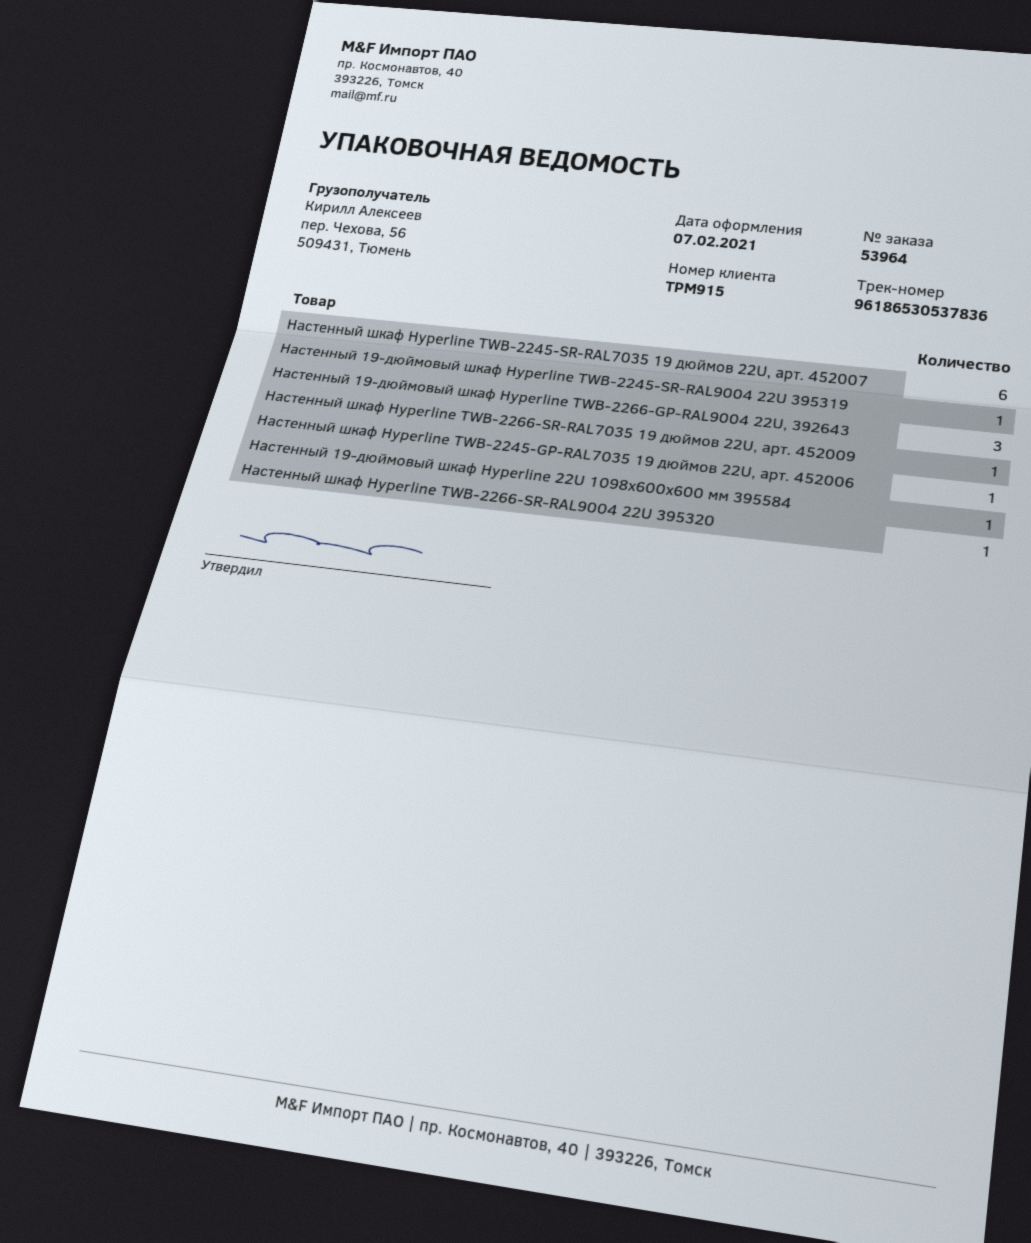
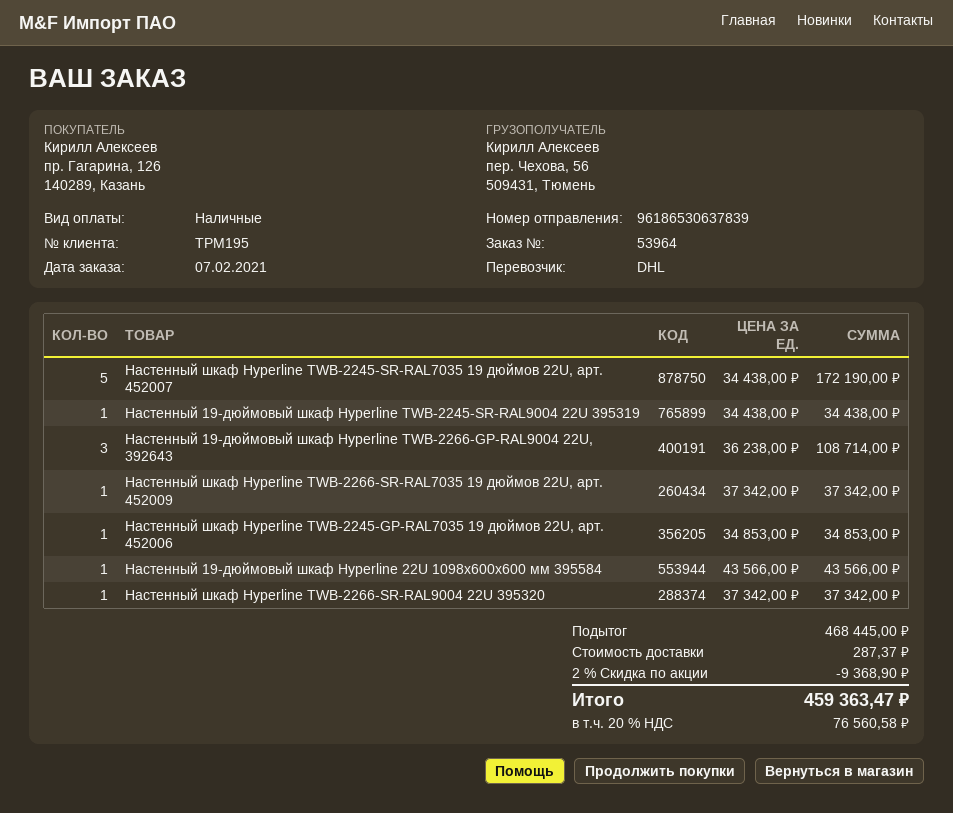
customer number: TPM915 -> TPM195
tracking number: 96186530537836 -> 96186530637839
Настенный шкаф Hyperline TWB-2245-SR-RAL7035 19 дюймов 22U, арт. 452007: 6 -> 5

